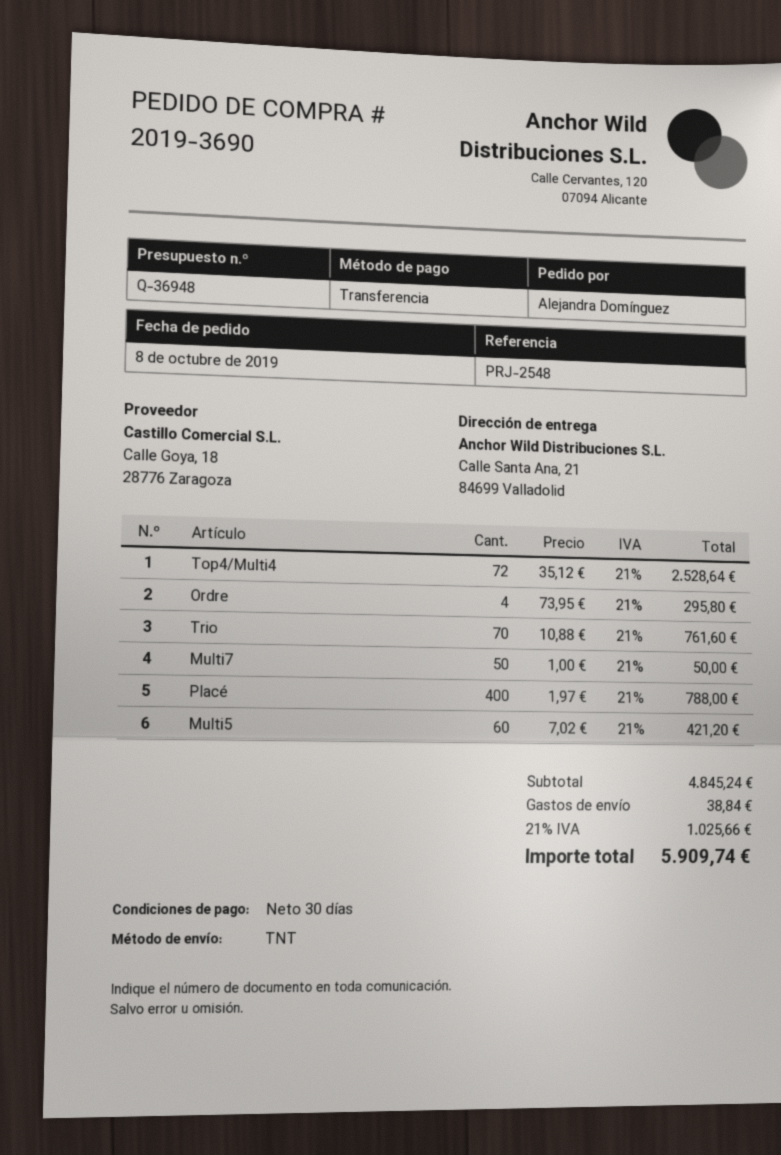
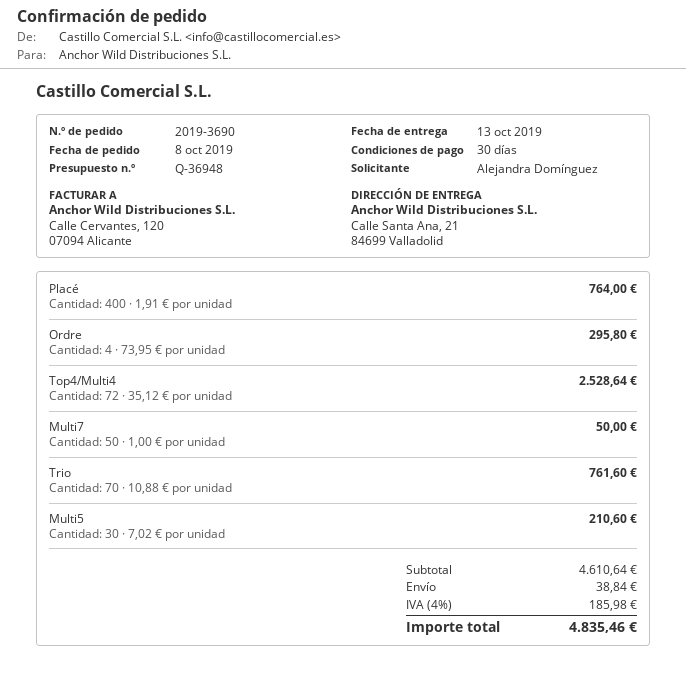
Placé: 400 x 1.97 = 788.00 -> 400 x 1.91 = 764.00
Multi5: 60 x 7.02 = 421.20 -> 30 x 7.02 = 210.60
subtotal: 4845.24 -> 4610.64
tax: 21% = 1025.66 -> 4% = 185.98
total: 5909.74 -> 4835.46

